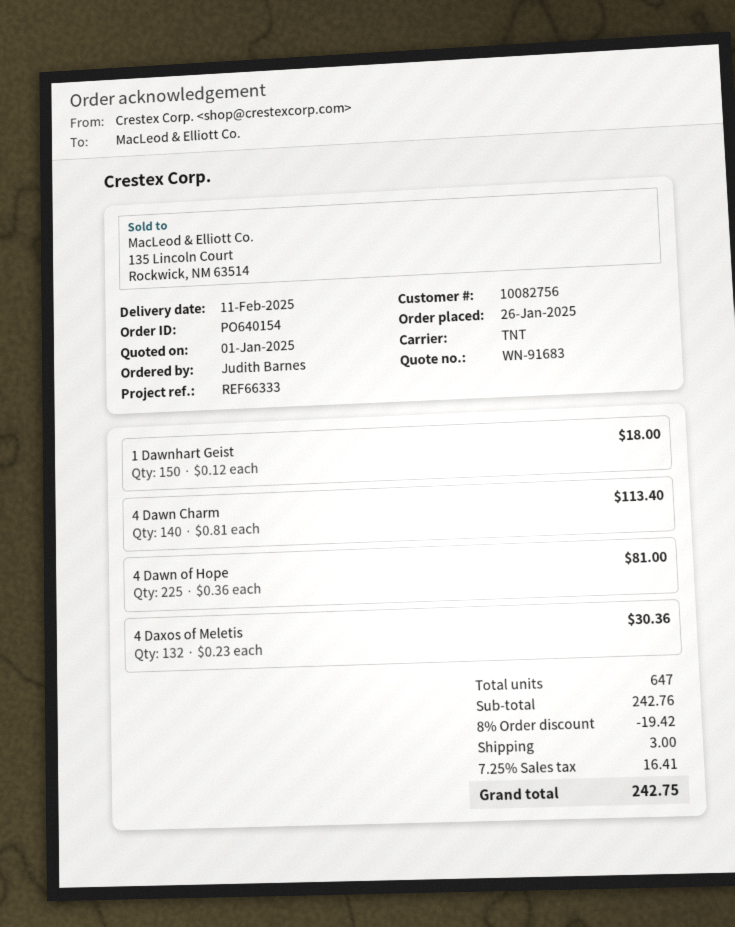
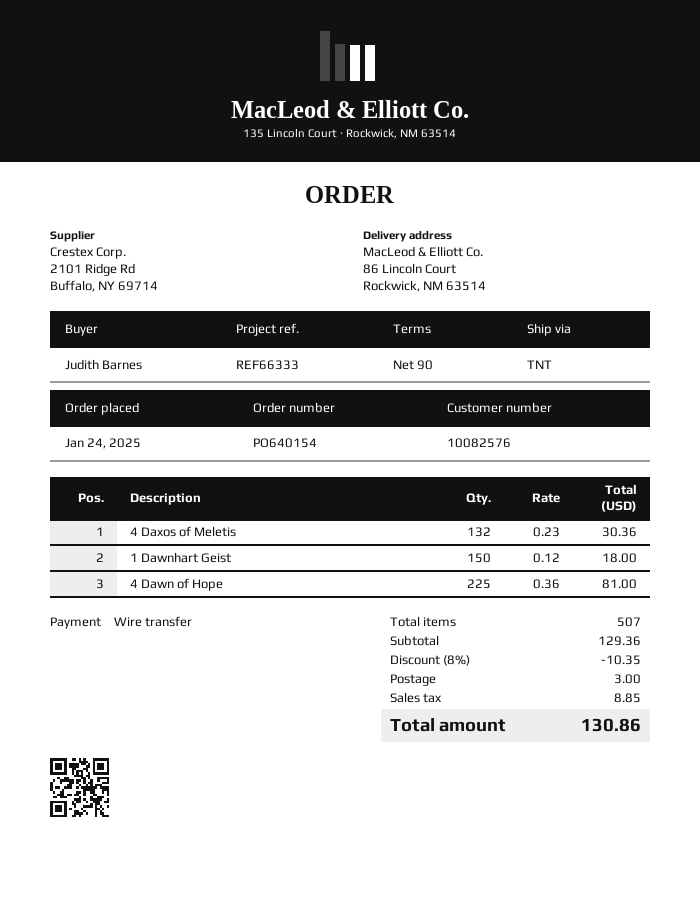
order date: 2025-01-26 -> 2025-01-24
customer number: 10082756 -> 10082576
4 Dawn Charm: 140 x 0.81 = 113.40 -> none
total quantity: 647 -> 507
subtotal: 242.76 -> 129.36
discount: 8% = 19.42 -> 8% = 10.35
tax: 16.41 -> 8.85
total: 242.75 -> 130.86

